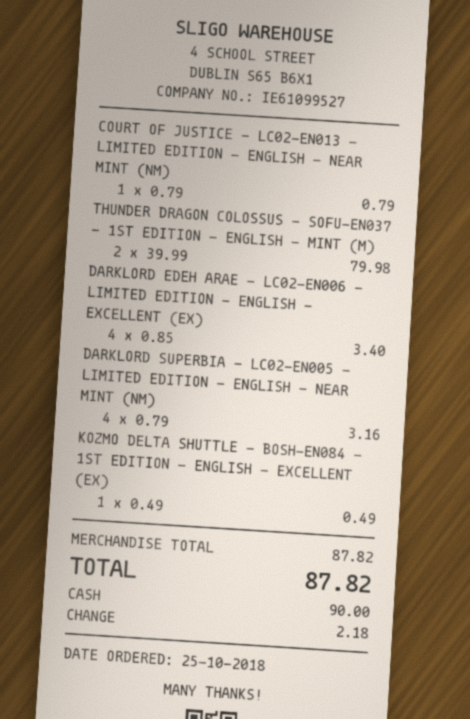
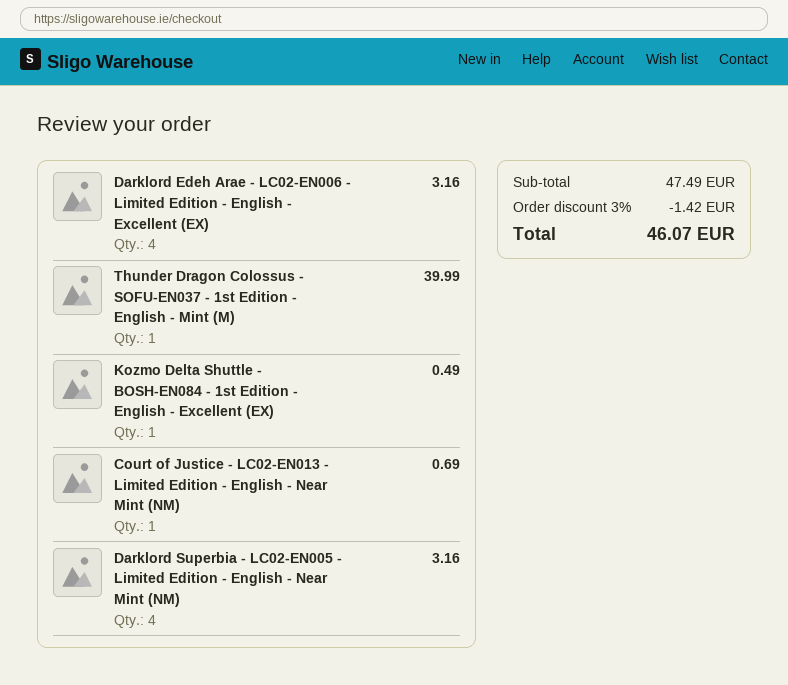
COURT OF JUSTICE - LC02-EN013 - LIMITED EDITION - ENGLISH - NEAR MINT (NM): 1 for 0.79 -> 1 for 0.69
THUNDER DRAGON COLOSSUS - SOFU-EN037 - 1ST EDITION - ENGLISH - MINT (M): 2 for 79.98 -> 1 for 39.99
DARKLORD EDEH ARAE - LC02-EN006 - LIMITED EDITION - ENGLISH - EXCELLENT (EX): 4 for 3.40 -> 4 for 3.16
subtotal: 87.82 -> 47.49
discount: none -> 3% = 1.42
total: 87.82 -> 46.07

